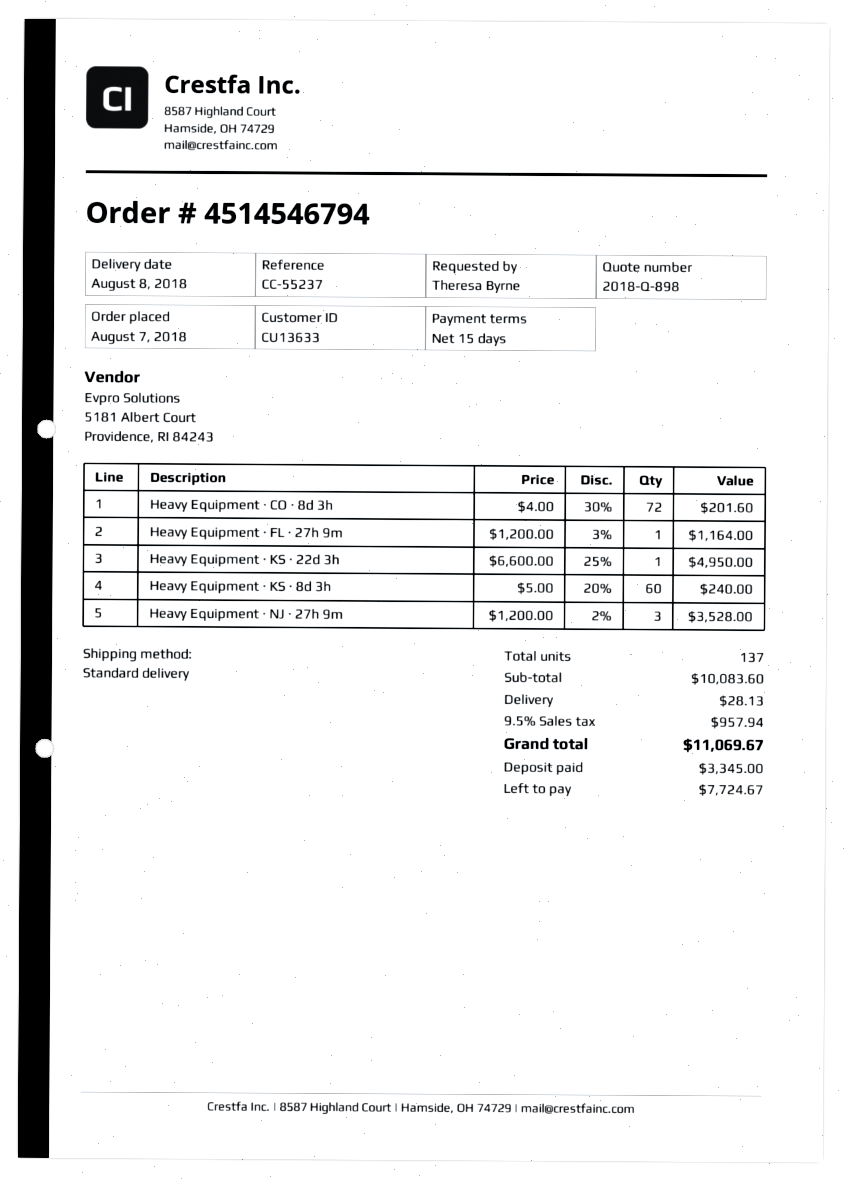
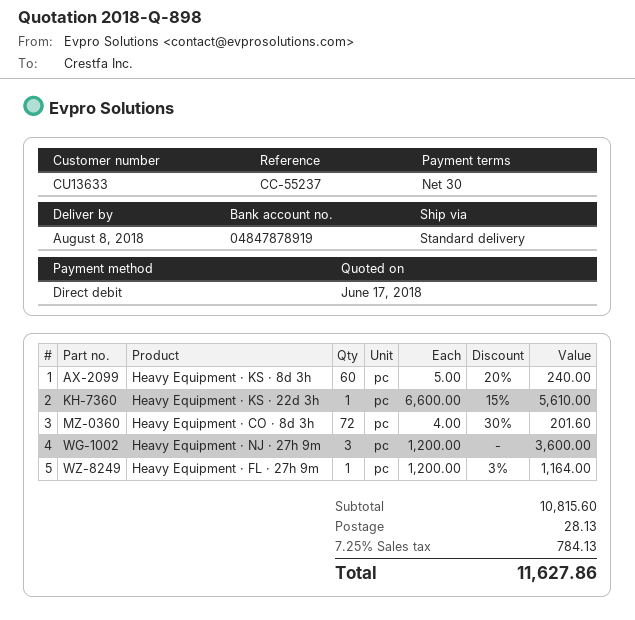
payment terms: 15 days -> 30 days
Heavy Equipment · KS · 22d 3h: 1 x 6600.00 - 25% = 4950.00 -> 1 x 6600.00 - 15% = 5610.00
Heavy Equipment · NJ · 27h 9m: 3 x 1200.00 - 2% = 3528.00 -> 3 x 1200.00 = 3600.00
subtotal: 10083.60 -> 10815.60
tax: 9.5% = 957.94 -> 7.25% = 784.13
total: 11069.67 -> 11627.86

